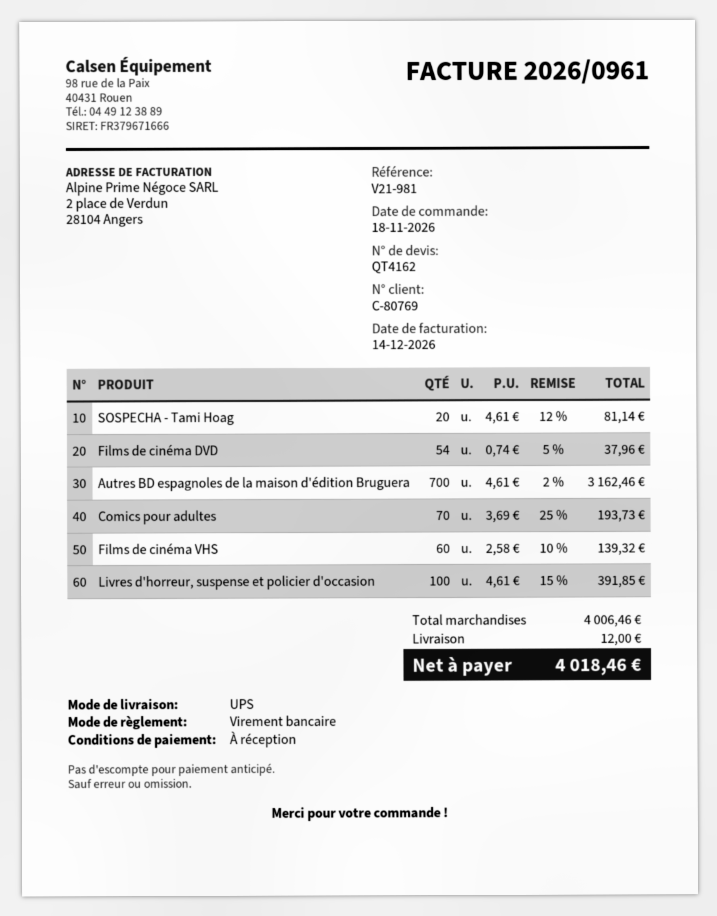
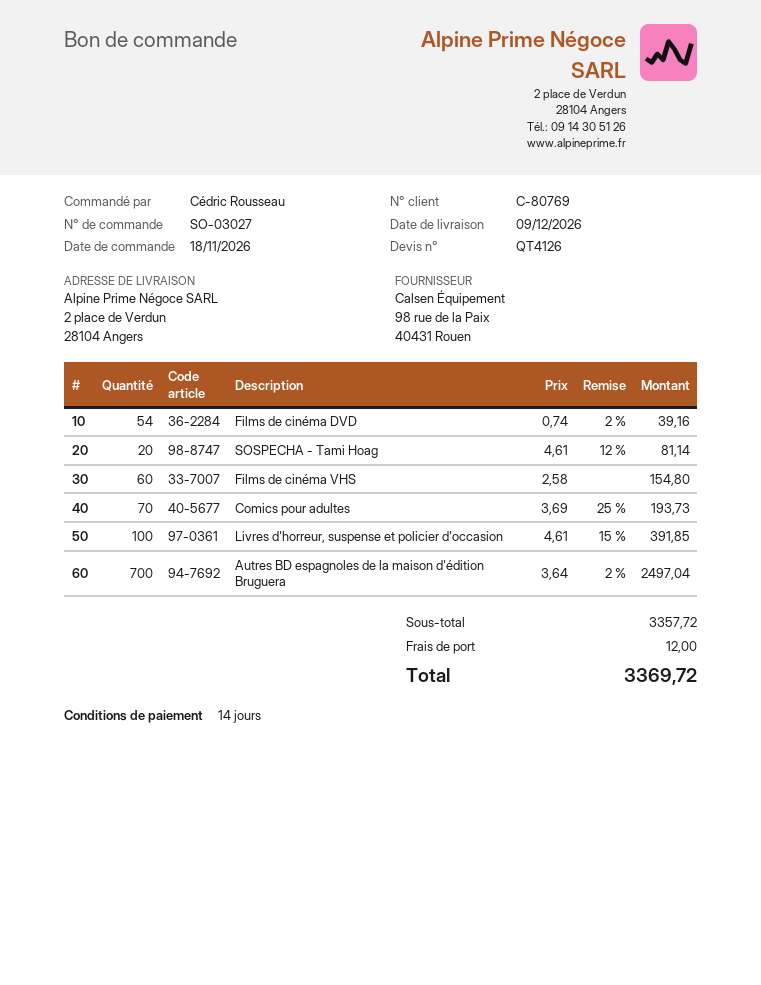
quote number: QT4162 -> QT4126
payment terms: on receipt -> 14 days
Films de cinéma DVD: 54 x 0.74 - 5% = 37.96 -> 54 x 0.74 - 2% = 39.16
Autres BD espagnoles de la maison d'édition Bruguera: 700 x 4.61 - 2% = 3162.46 -> 700 x 3.64 - 2% = 2497.04
Films de cinéma VHS: 60 x 2.58 - 10% = 139.32 -> 60 x 2.58 = 154.80
subtotal: 4006.46 -> 3357.72
total: 4018.46 -> 3369.72

